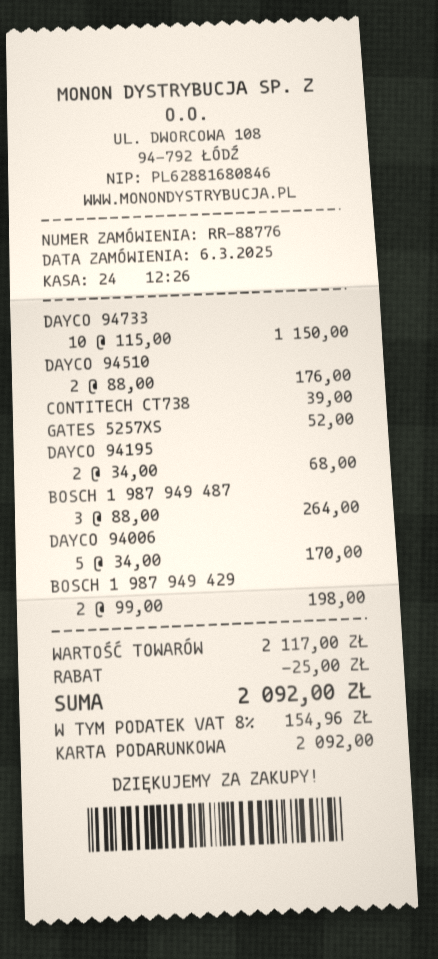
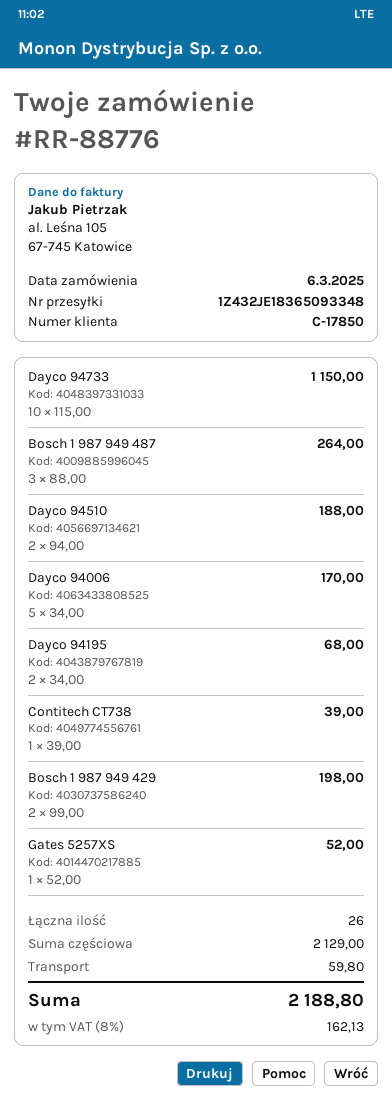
DAYCO 94510: 2 x 88.00 = 176.00 -> 2 x 94.00 = 188.00
subtotal: 2117.00 -> 2129.00
discount: 25.00 -> none
shipping: none -> 59.80
tax: 8% = 154.96 -> 8% = 162.13
total: 2092.00 -> 2188.80

